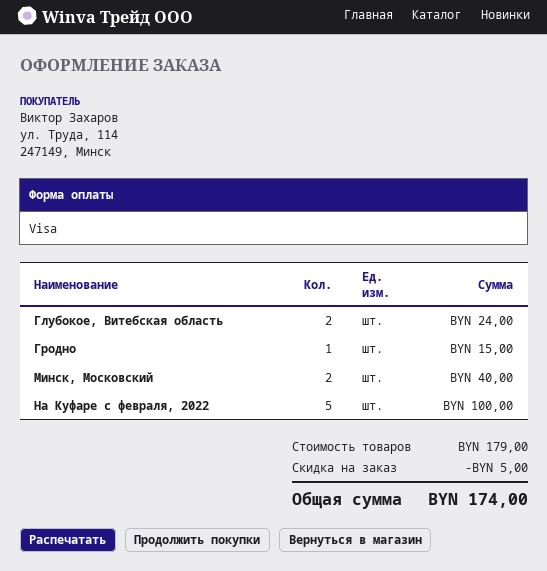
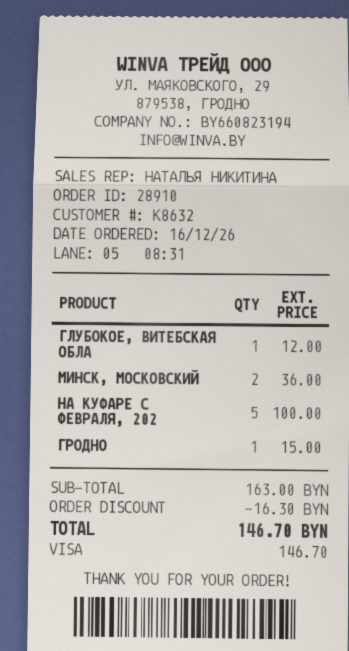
Глубокое, Витебская область: 2 for 24.00 -> 1 for 12.00
Минск, Московский: 2 for 40.00 -> 2 for 36.00
subtotal: 179.00 -> 163.00
discount: 5.00 -> 16.30
total: 174.00 -> 146.70

